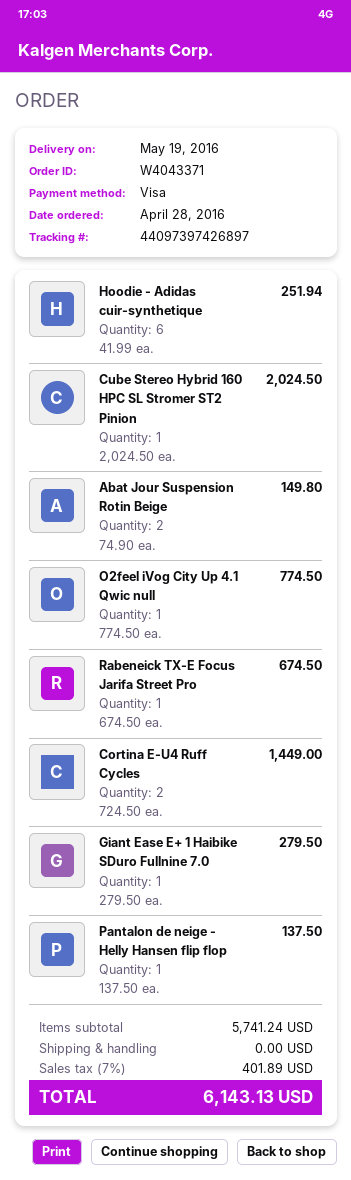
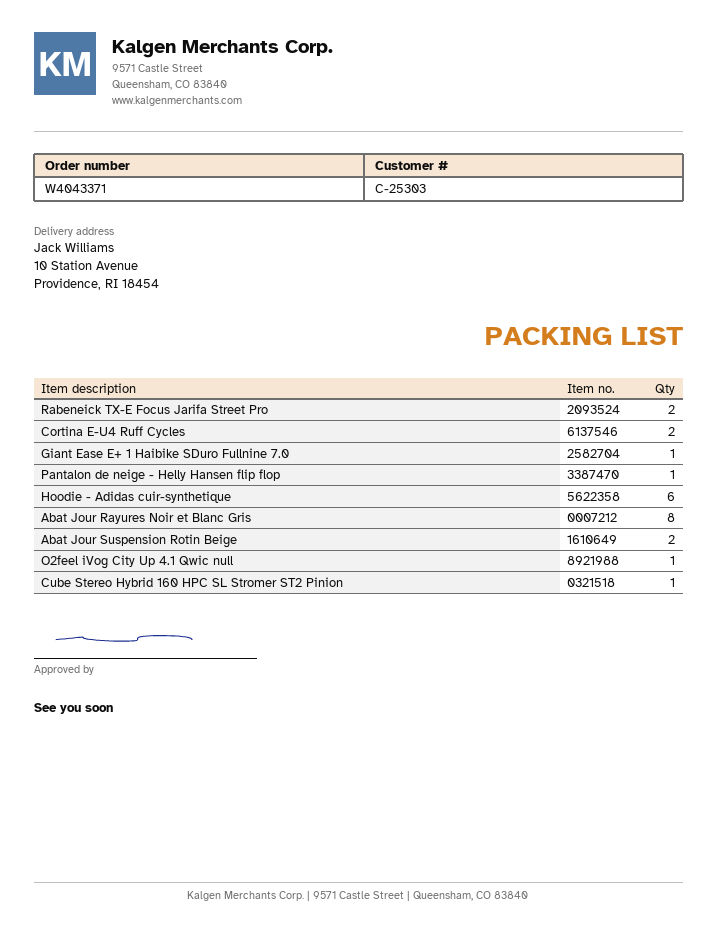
Rabeneick TX-E Focus Jarifa Street Pro: 1 -> 2
Abat Jour Rayures Noir et Blanc Gris: none -> 8

